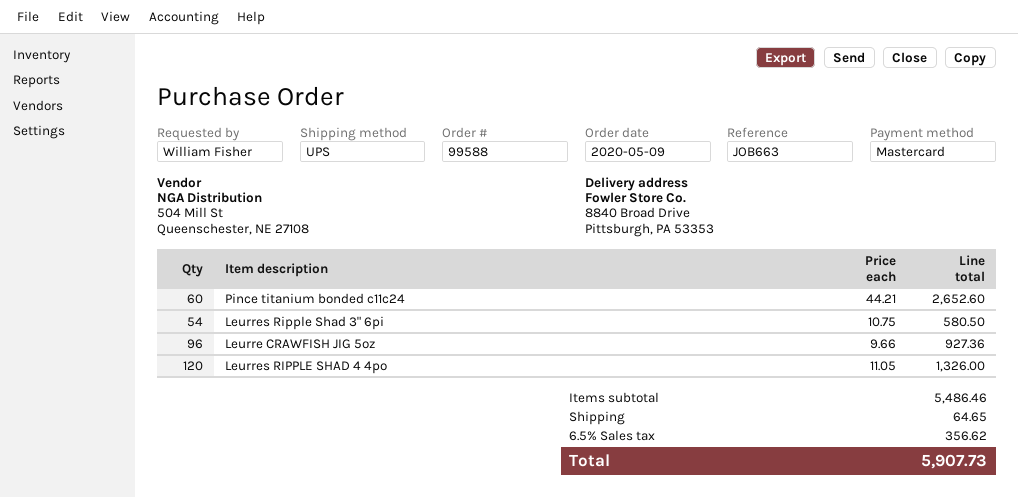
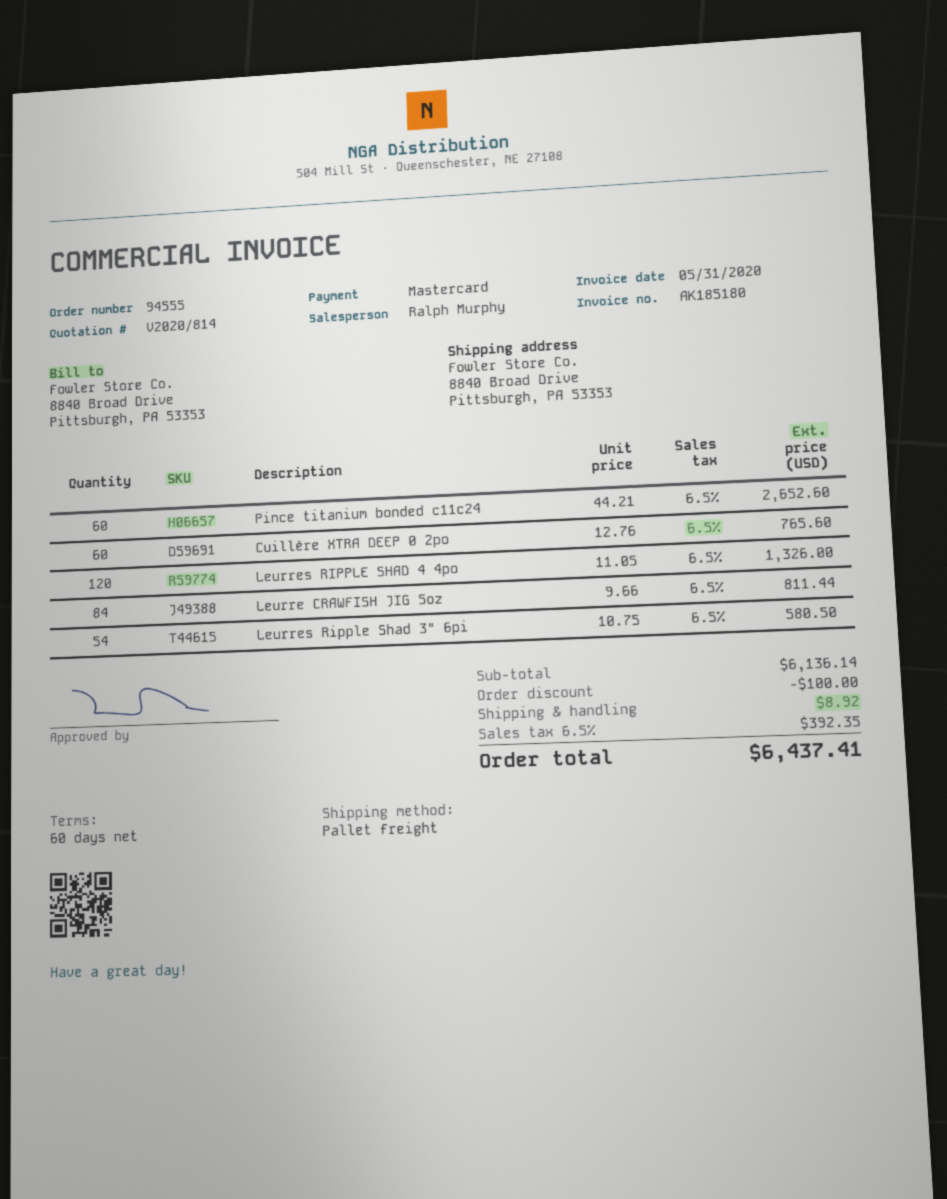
order number: 99588 -> 94555
shipping method: UPS -> pallet freight
Leurre CRAWFISH JIG 5oz: 96 x 9.66 = 927.36 -> 84 x 9.66 = 811.44
Cuillère XTRA DEEP 0 2po: none -> 60 x 12.76 = 765.60
subtotal: 5486.46 -> 6136.14
discount: none -> 100.00
shipping: 64.65 -> 8.92
tax: 6.5% = 356.62 -> 6.5% = 392.35
total: 5907.73 -> 6437.41

